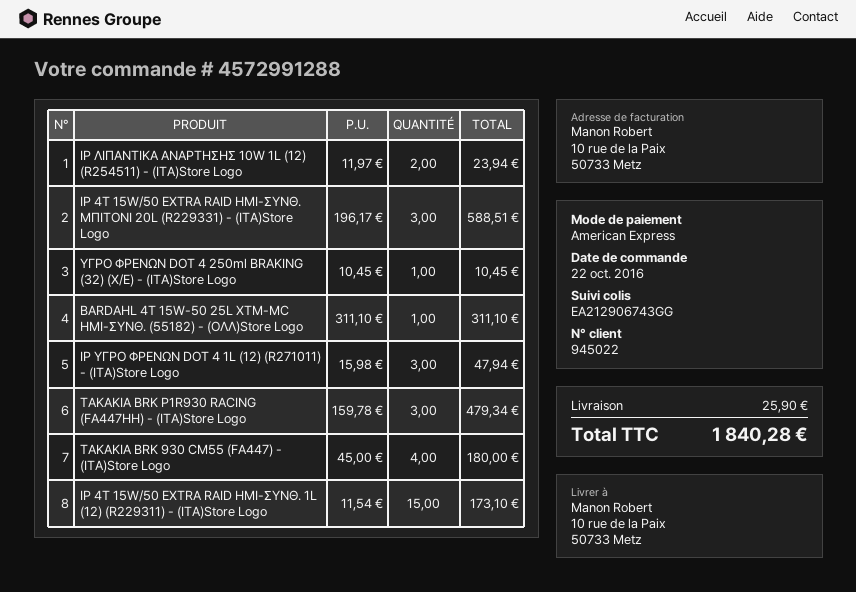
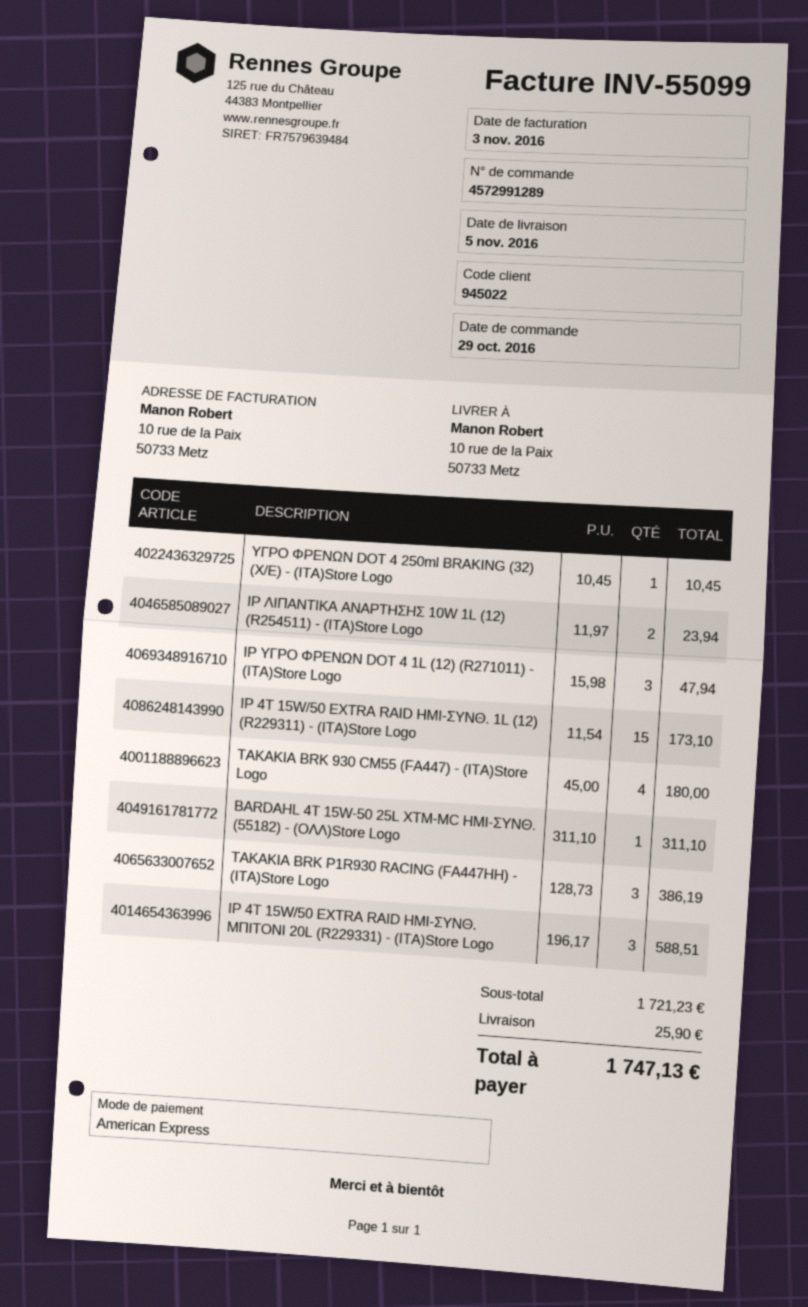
order number: 4572991288 -> 4572991289
order date: 2016-10-22 -> 2016-10-29
ΤΑΚΑΚΙΑ BRK P1R930 RACING (FA447HH) - (ΙΤΑ)Store Logo: 3 x 159.78 = 479.34 -> 3 x 128.73 = 386.19
total: 1840.28 -> 1747.13

